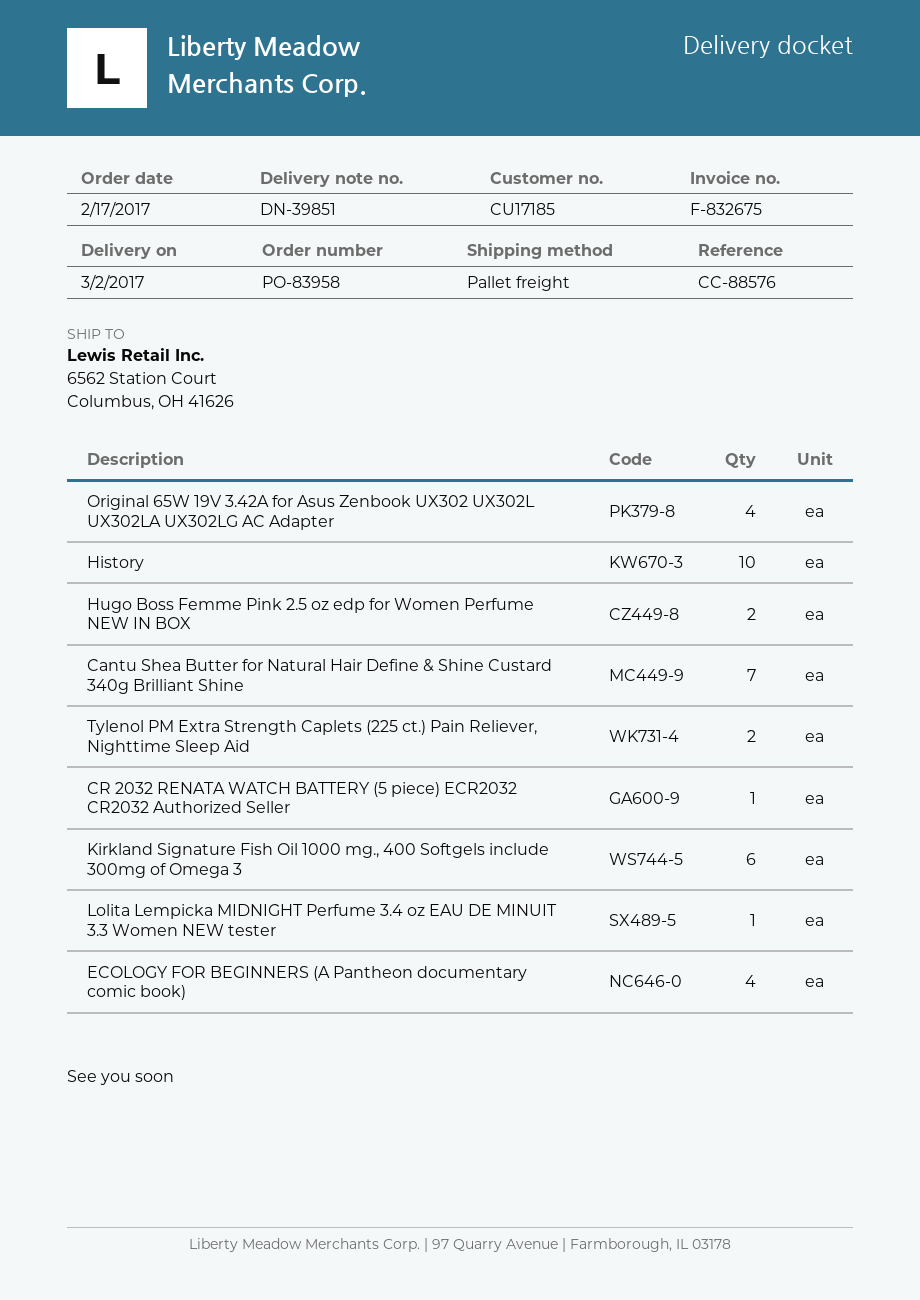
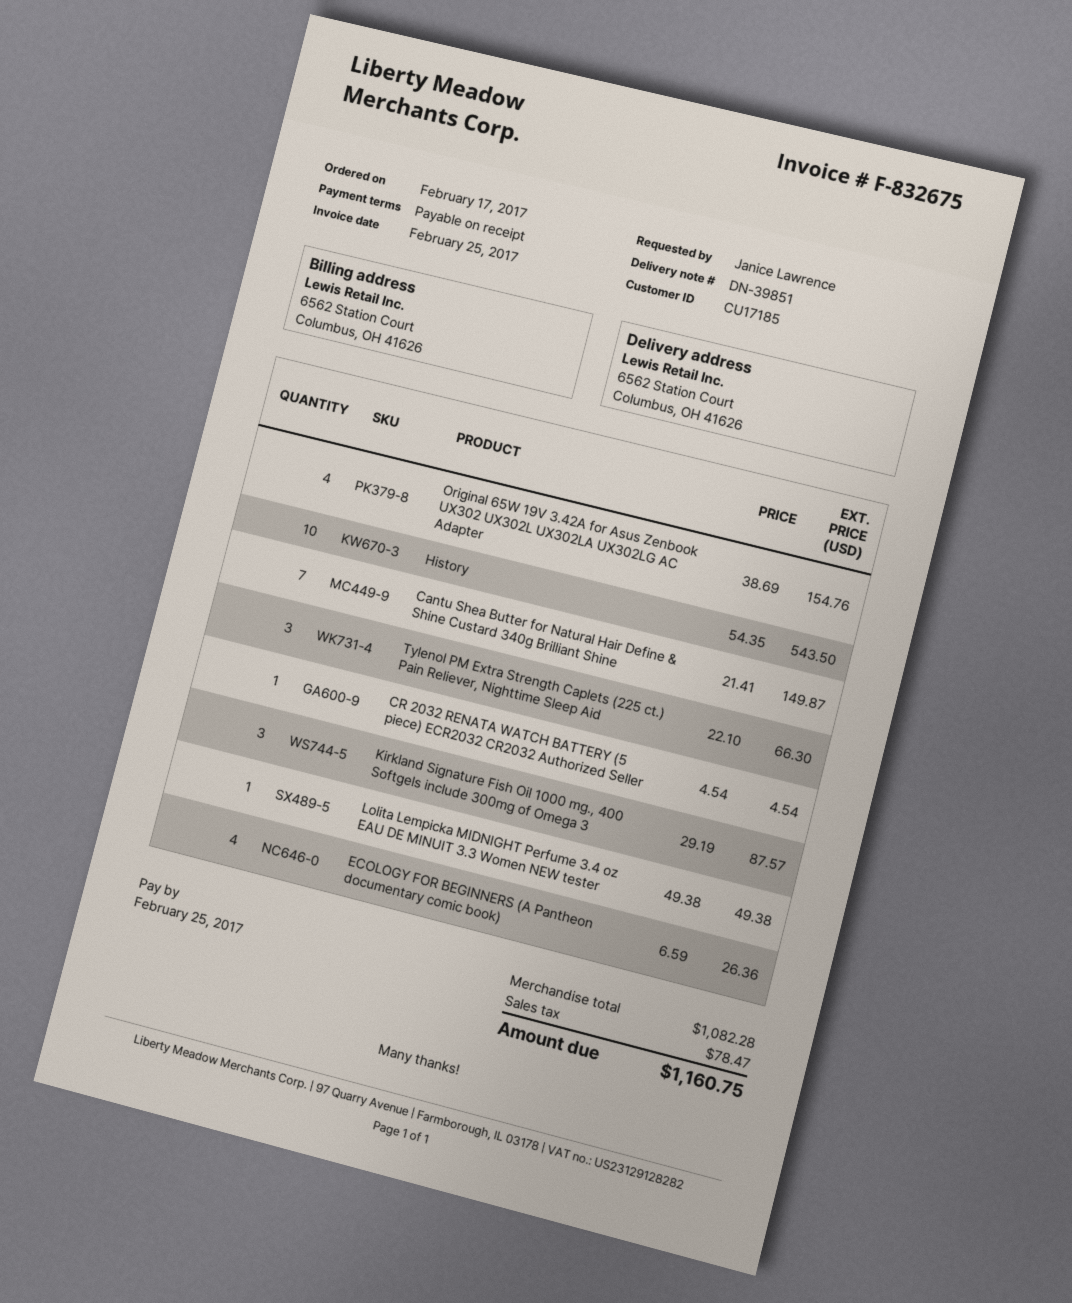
Hugo Boss Femme Pink 2.5 oz edp for Women Perfume NEW IN BOX: 2 -> none
Tylenol PM Extra Strength Caplets (225 ct.) Pain Reliever, Nighttime Sleep Aid: 2 -> 3
Kirkland Signature Fish Oil 1000 mg., 400 Softgels include 300mg of Omega 3: 6 -> 3

